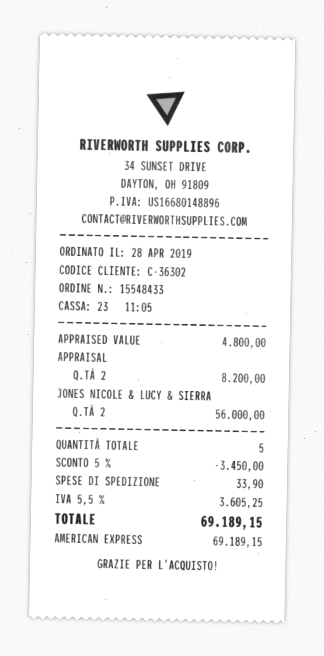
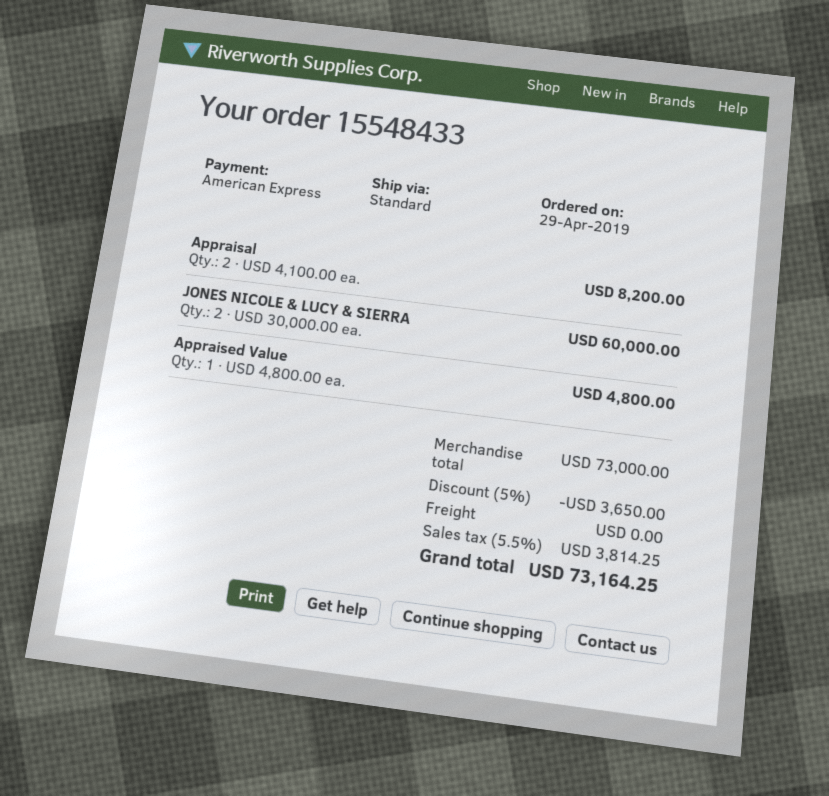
order date: 2019-04-28 -> 2019-04-29
JONES NICOLE & LUCY & SIERRA: 2 for 56000.00 -> 2 for 60000.00
discount: 5% = 3450.00 -> 5% = 3650.00
shipping: 33.90 -> 0.00
tax: 5.5% = 3605.25 -> 5.5% = 3814.25
total: 69189.15 -> 73164.25

